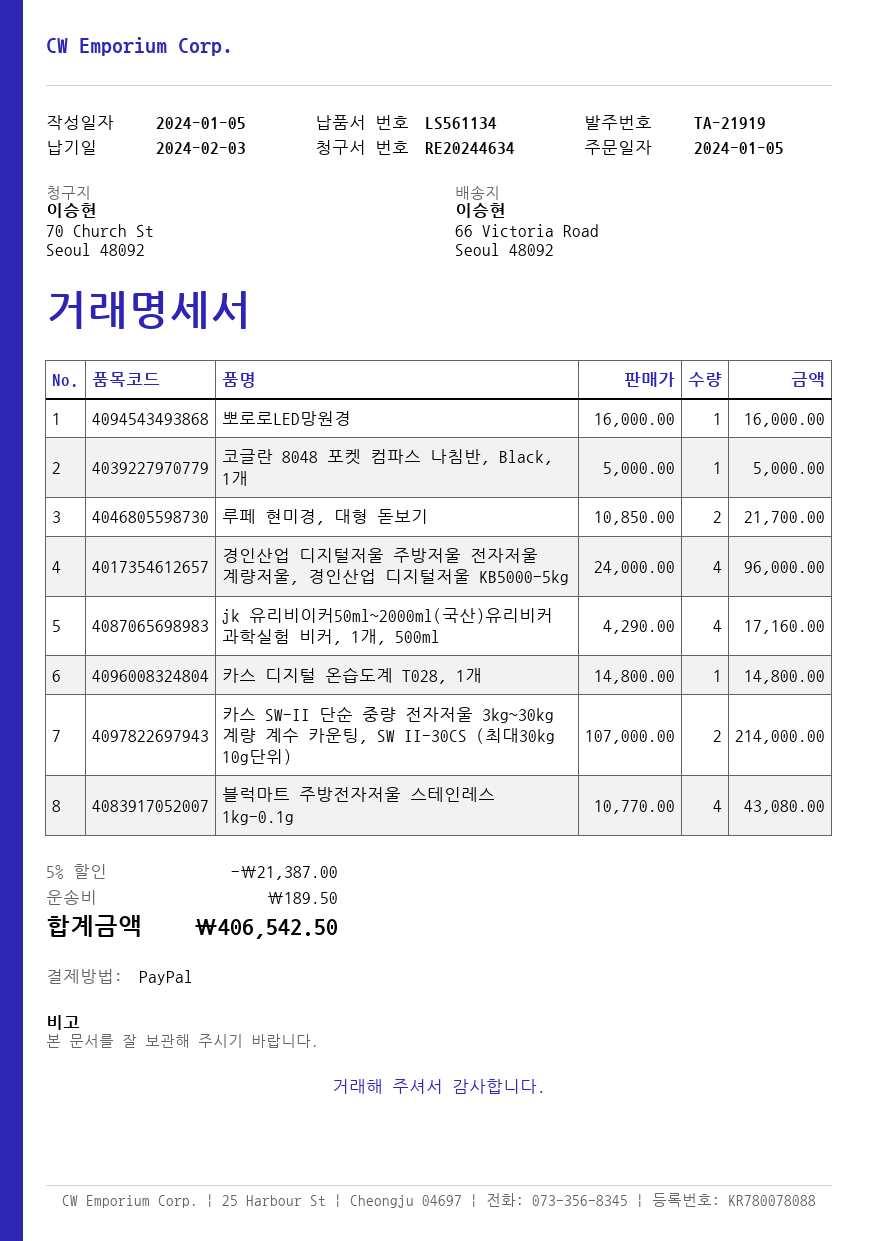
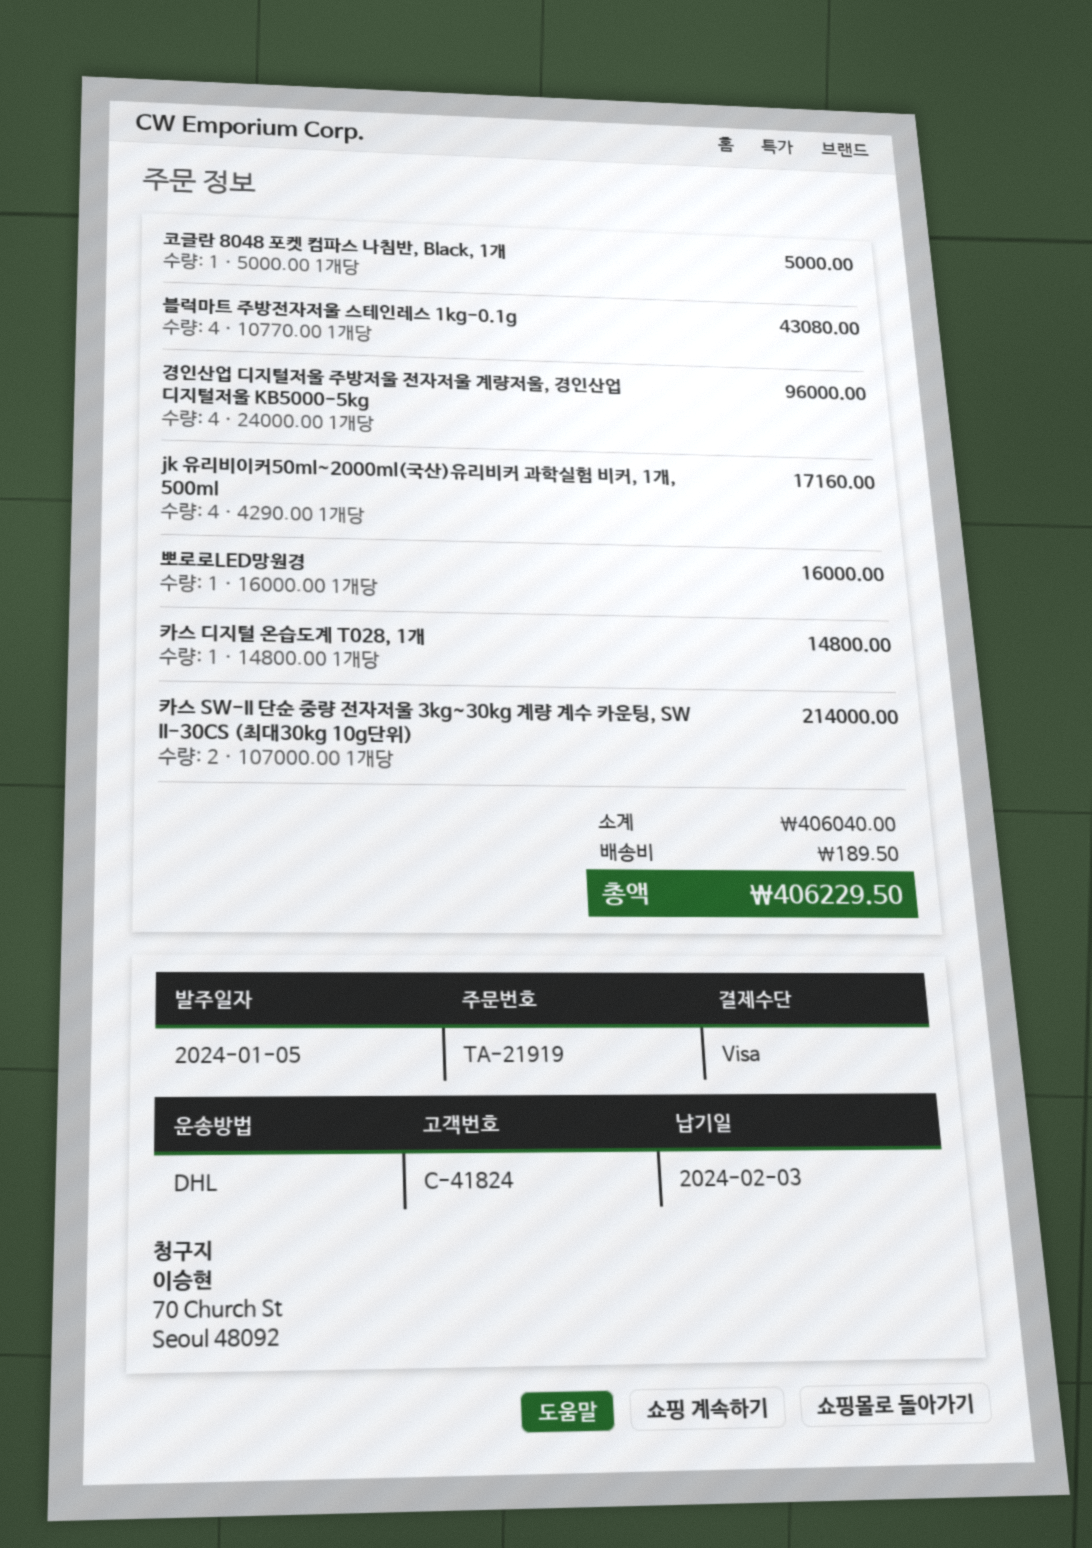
payment method: PayPal -> Visa
루페 현미경, 대형 돋보기: 2 x 10850.00 = 21700.00 -> none
discount: 5% = 21387.00 -> none
total: 406542.50 -> 406229.50

